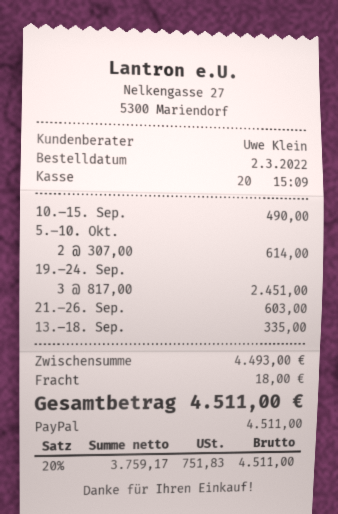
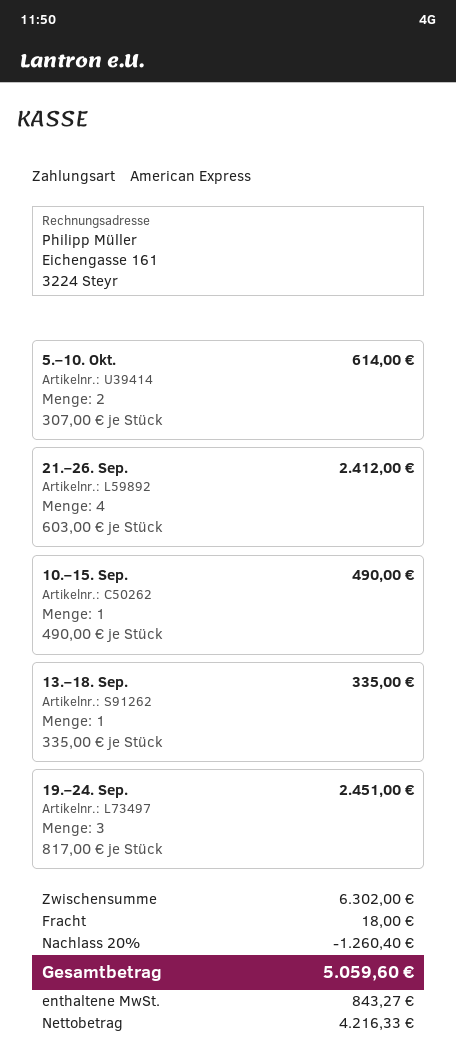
payment method: PayPal -> American Express
21.–26. Sep.: 1 x 603.00 = 603.00 -> 4 x 603.00 = 2412.00
subtotal: 4493.00 -> 6302.00
discount: none -> 20% = 1260.40
net: 3759.17 -> 4216.33
tax: 751.83 -> 843.27
total: 4511.00 -> 5059.60

